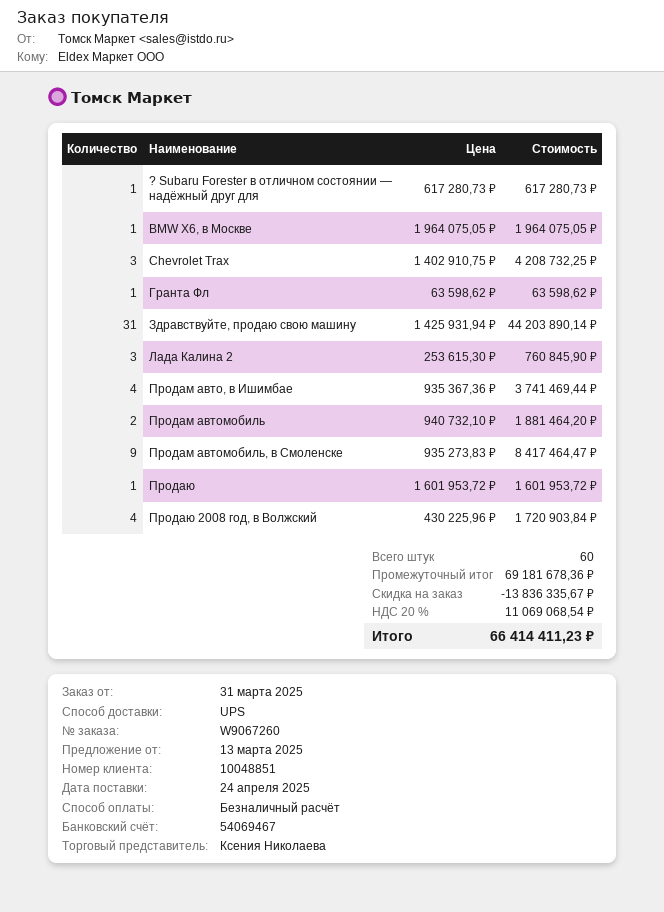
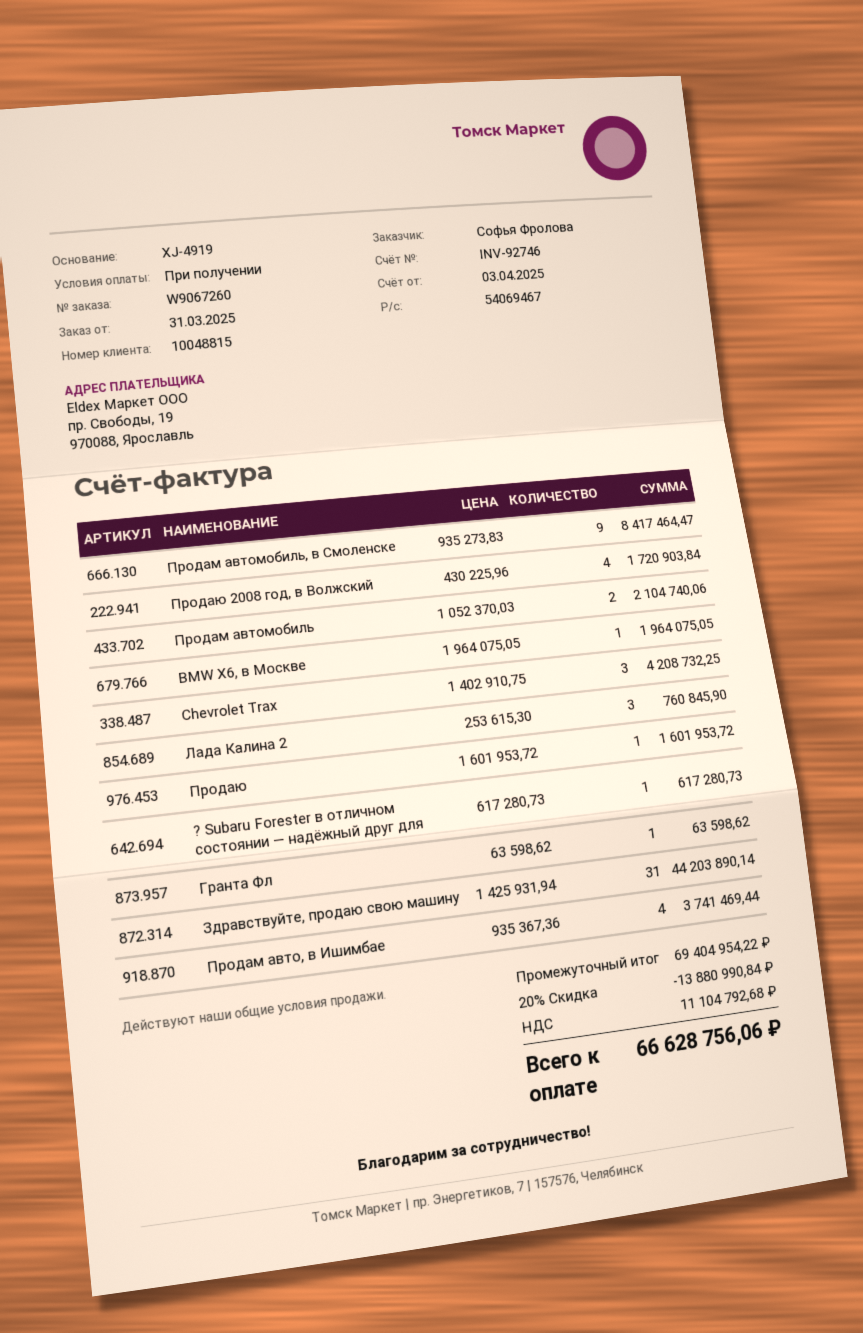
customer number: 10048851 -> 10048815
Продам автомобиль: 2 x 940732.10 = 1881464.20 -> 2 x 1052370.03 = 2104740.06
subtotal: 69181678.36 -> 69404954.22
discount: 13836335.67 -> 13880990.84
tax: 11069068.54 -> 11104792.68
total: 66414411.23 -> 66628756.06

